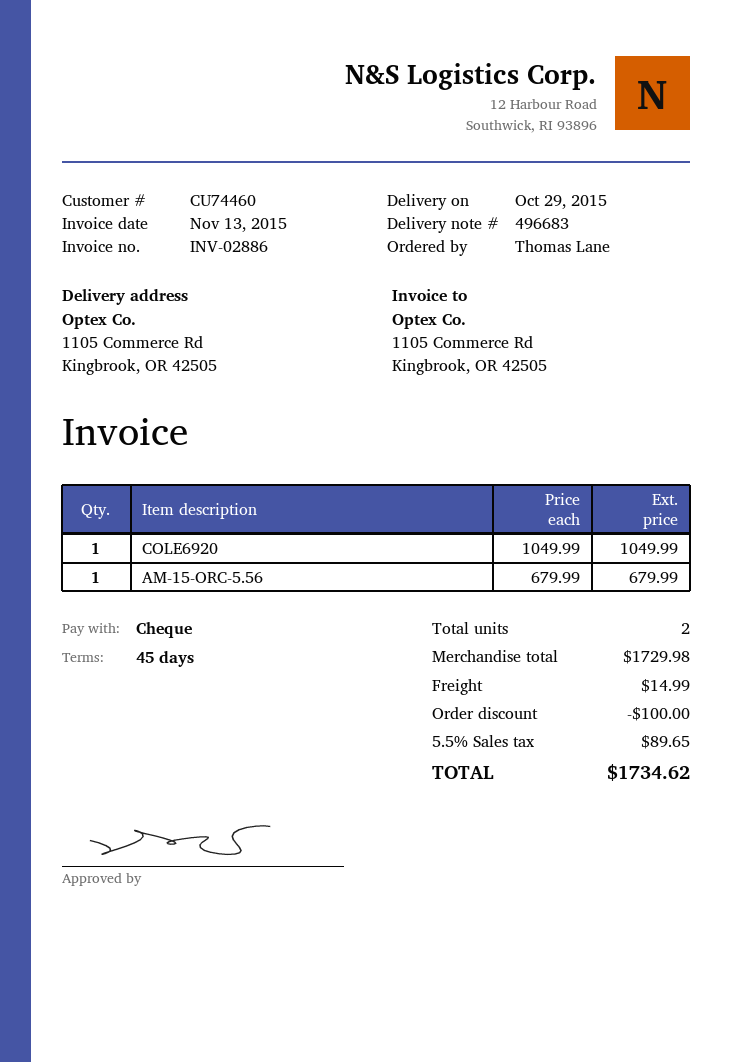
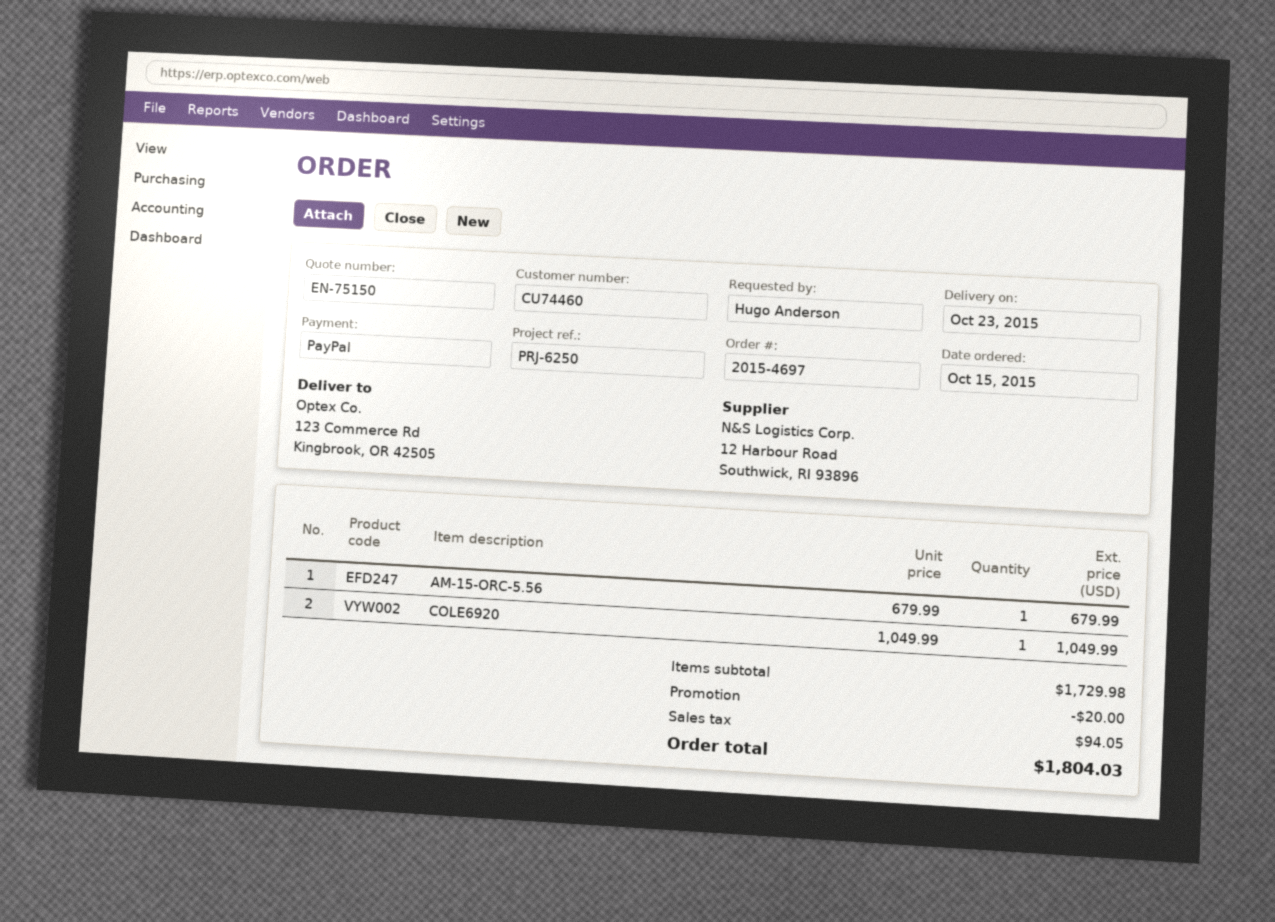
delivery date: 2015-10-29 -> 2015-10-23
ordered by: Thomas Lane -> Hugo Anderson
payment method: cheque -> PayPal
ship to: 1105 Commerce Rd, Kingbrook, OR 42505 -> 123 Commerce Rd, Kingbrook, OR 42505
discount: 100.00 -> 20.00
shipping: 14.99 -> none
tax: 89.65 -> 94.05
total: 1734.62 -> 1804.03

